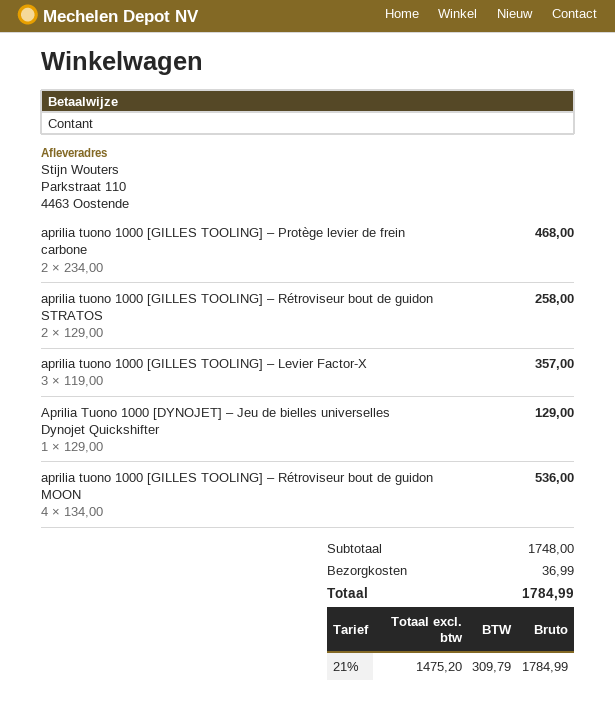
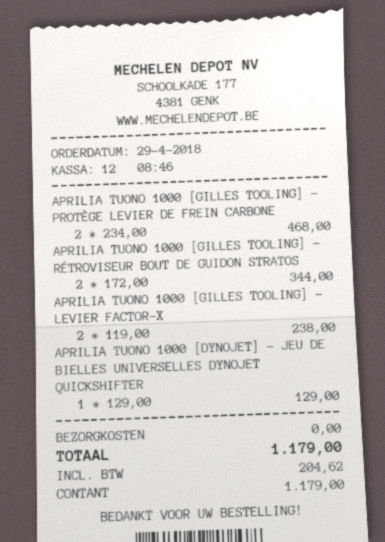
aprilia tuono 1000 [GILLES TOOLING] – Rétroviseur bout de guidon STRATOS: 2 x 129.00 = 258.00 -> 2 x 172.00 = 344.00
aprilia tuono 1000 [GILLES TOOLING] – Levier Factor-X: 3 x 119.00 = 357.00 -> 2 x 119.00 = 238.00
aprilia tuono 1000 [GILLES TOOLING] – Rétroviseur bout de guidon MOON: 4 x 134.00 = 536.00 -> none
shipping: 36.99 -> 0.00
tax: 309.79 -> 204.62
total: 1784.99 -> 1179.00

